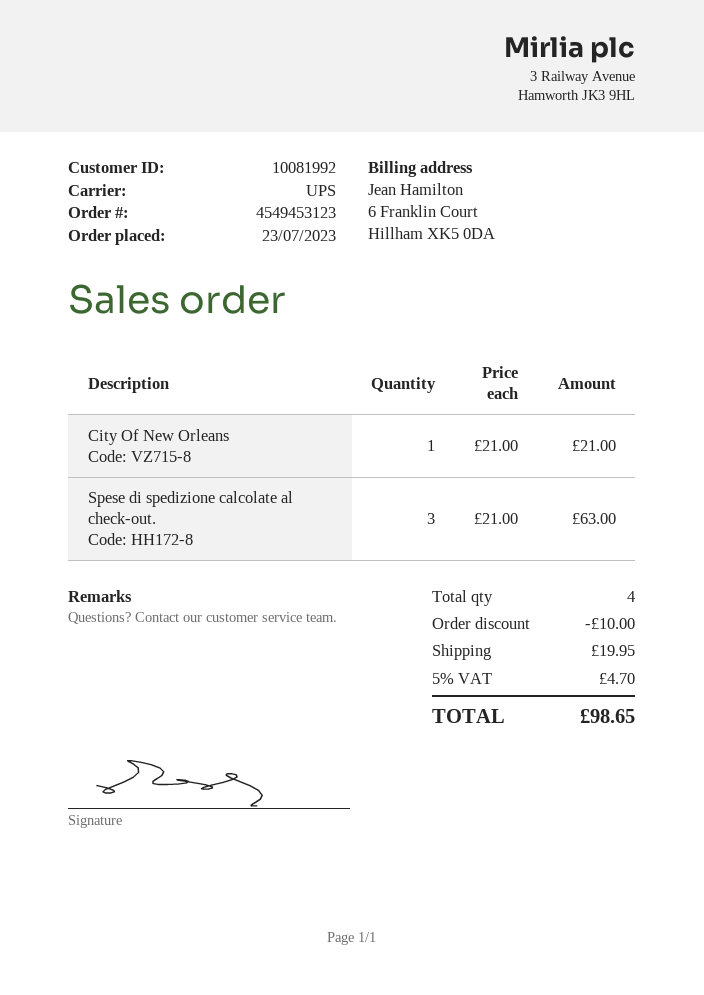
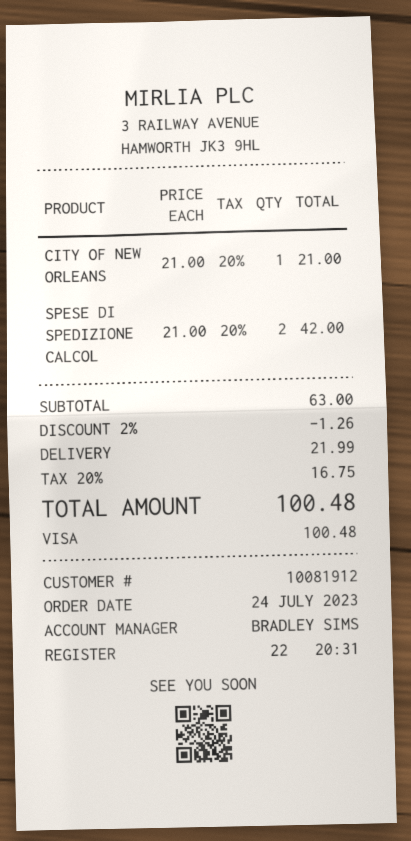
order date: 2023-07-23 -> 2023-07-24
customer number: 10081992 -> 10081912
Spese di spedizione calcolate al check-out.: 3 x 21.00 = 63.00 -> 2 x 21.00 = 42.00
discount: 10.00 -> 1.26
shipping: 19.95 -> 21.99
tax: 5% = 4.70 -> 20% = 16.75
total: 98.65 -> 100.48

